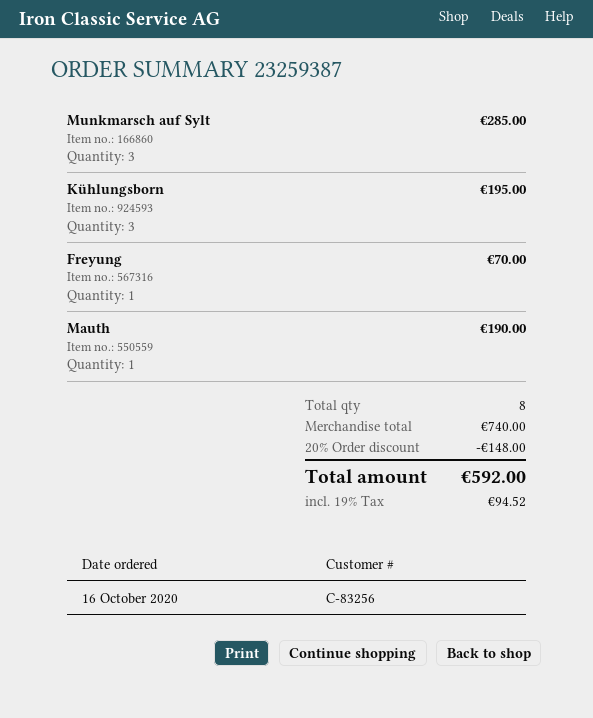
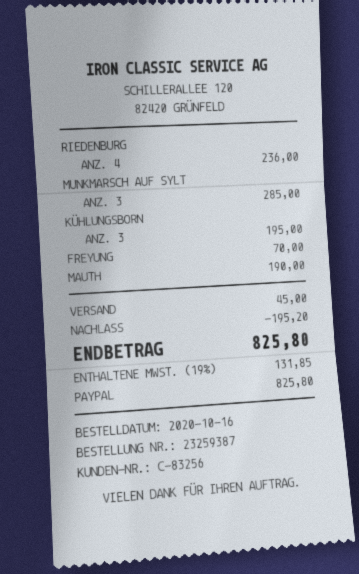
RIEDENBURG: none -> 4 for 236.00
discount: 148.00 -> 195.20
shipping: none -> 45.00
tax: 19% = 94.52 -> 19% = 131.85
total: 592.00 -> 825.80

